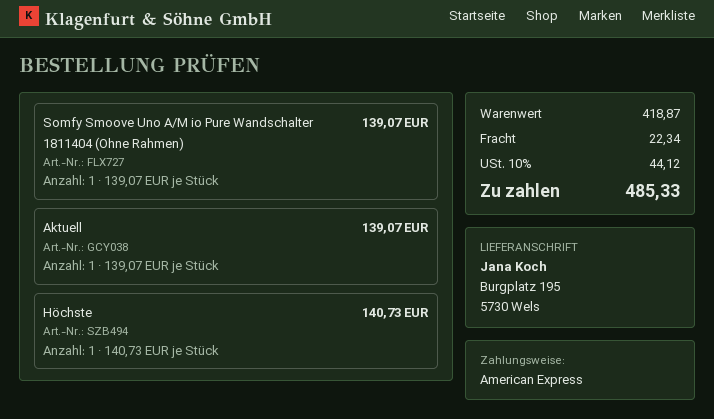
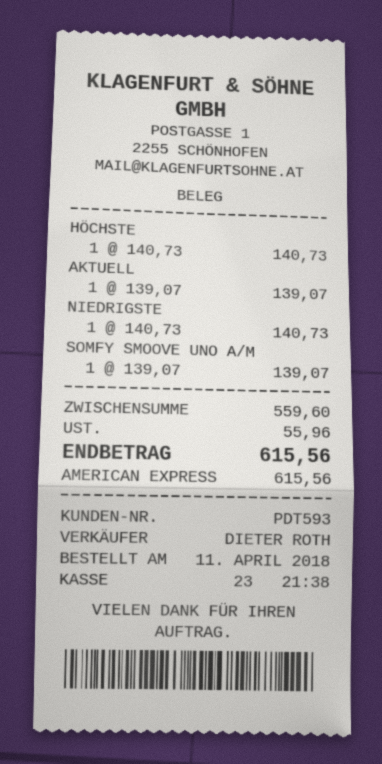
NIEDRIGSTE: none -> 1 x 140.73 = 140.73
subtotal: 418.87 -> 559.60
shipping: 22.34 -> none
tax: 44.12 -> 55.96
total: 485.33 -> 615.56

